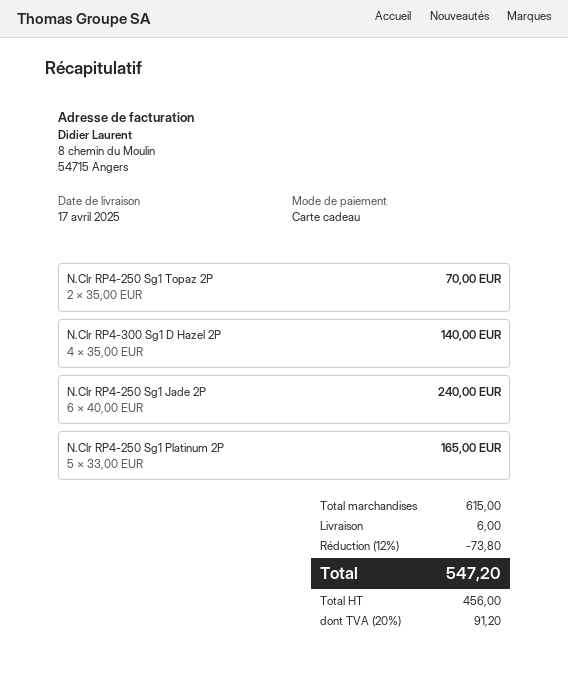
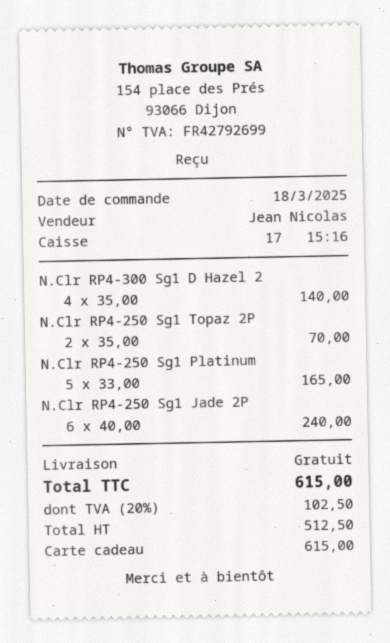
discount: 12% = 73.80 -> none
shipping: 6.00 -> 0.00
net: 456.00 -> 512.50
tax: 20% = 91.20 -> 20% = 102.50
total: 547.20 -> 615.00

